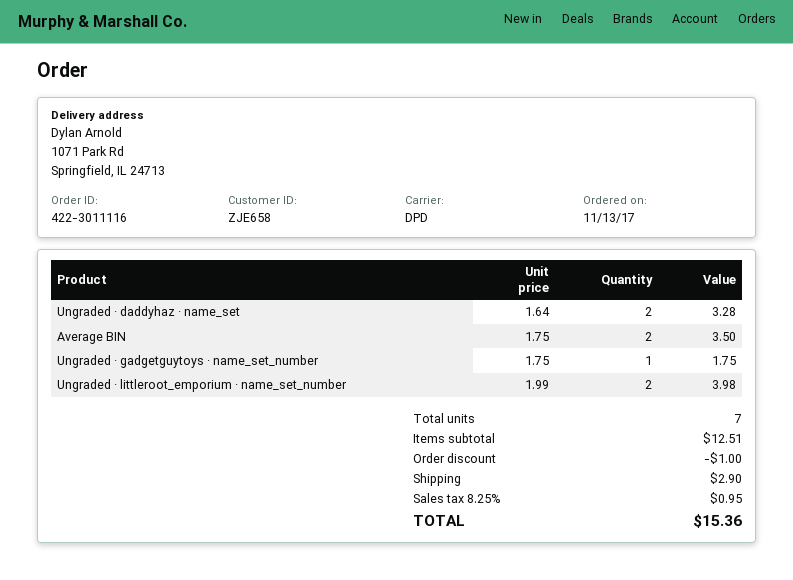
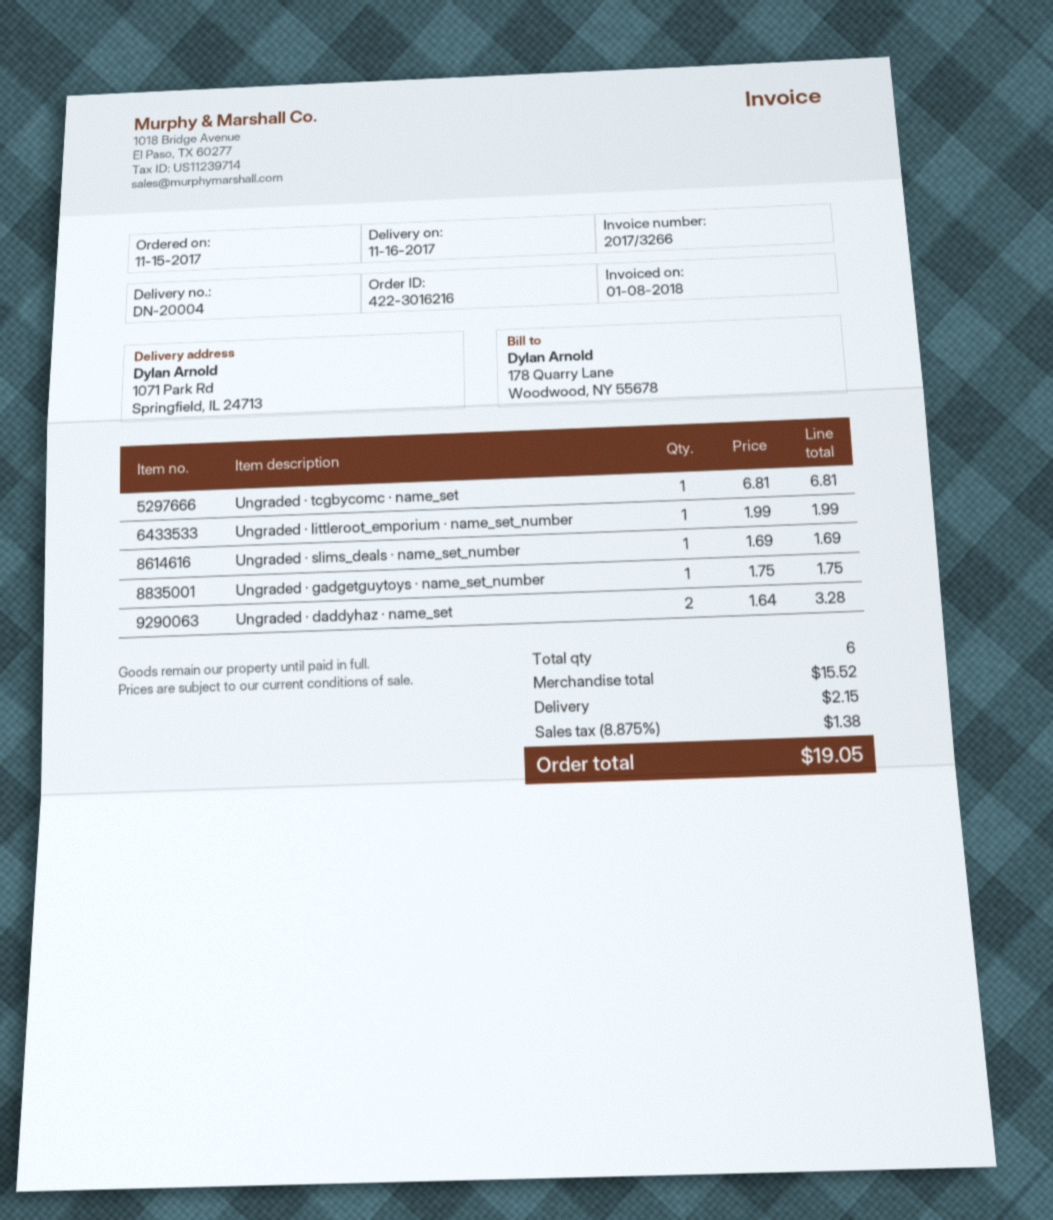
order number: 422-3011116 -> 422-3016216
order date: 2017-11-13 -> 2017-11-15
Average BIN: 2 x 1.75 = 3.50 -> none
Ungraded · littleroot_emporium · name_set_number: 2 x 1.99 = 3.98 -> 1 x 1.99 = 1.99
Ungraded · tcgbycomc · name_set: none -> 1 x 6.81 = 6.81
Ungraded · slims_deals · name_set_number: none -> 1 x 1.69 = 1.69
total quantity: 7 -> 6
subtotal: 12.51 -> 15.52
discount: 1.00 -> none
shipping: 2.90 -> 2.15
tax: 8.25% = 0.95 -> 8.875% = 1.38
total: 15.36 -> 19.05

